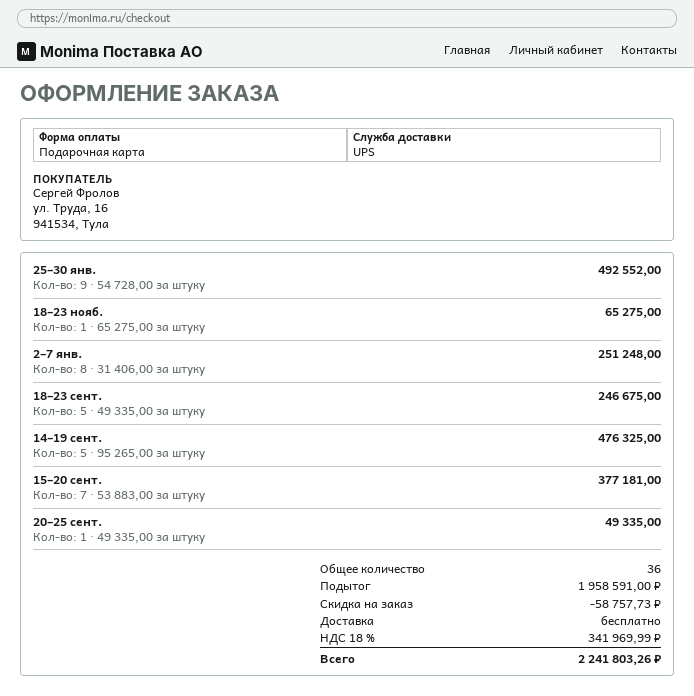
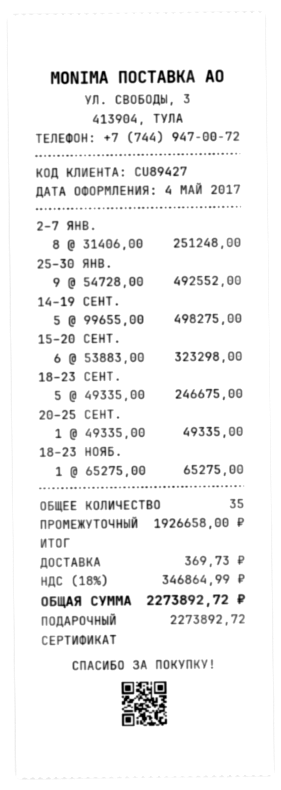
14–19 сент.: 5 x 95265.00 = 476325.00 -> 5 x 99655.00 = 498275.00
15–20 сент.: 7 x 53883.00 = 377181.00 -> 6 x 53883.00 = 323298.00
total quantity: 36 -> 35
subtotal: 1958591.00 -> 1926658.00
discount: 58757.73 -> none
shipping: 0.00 -> 369.73
tax: 18% = 341969.99 -> 18% = 346864.99
total: 2241803.26 -> 2273892.72

